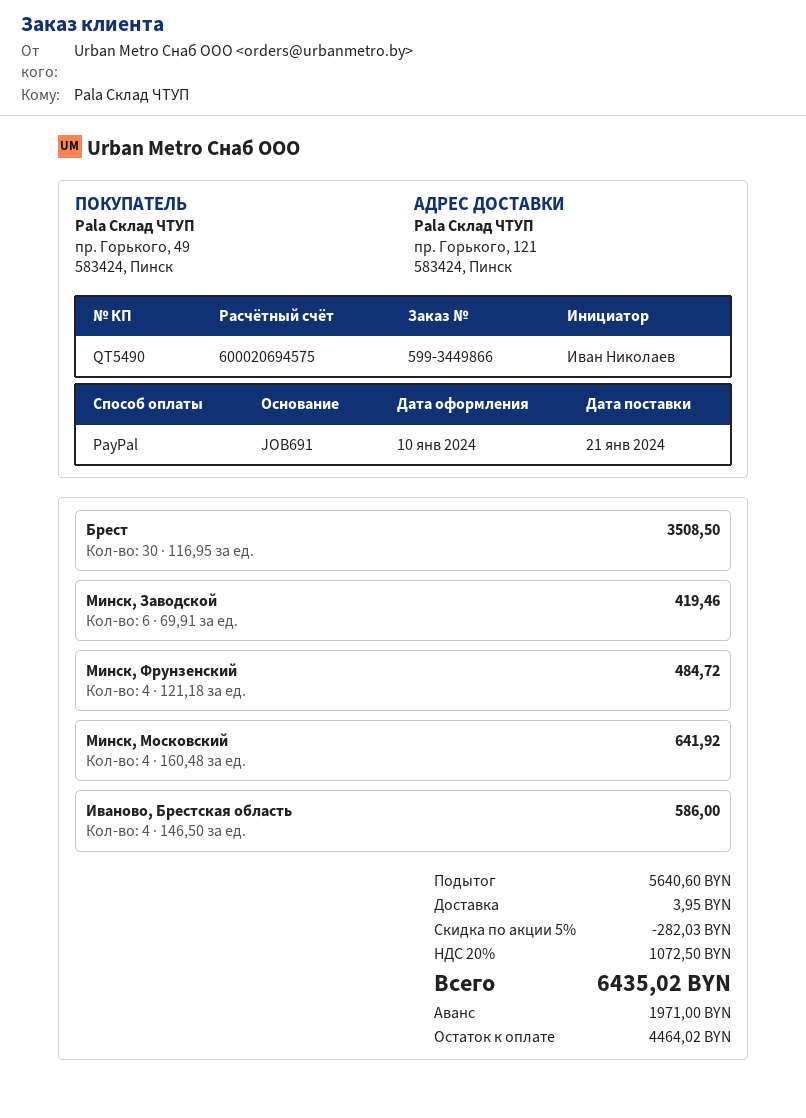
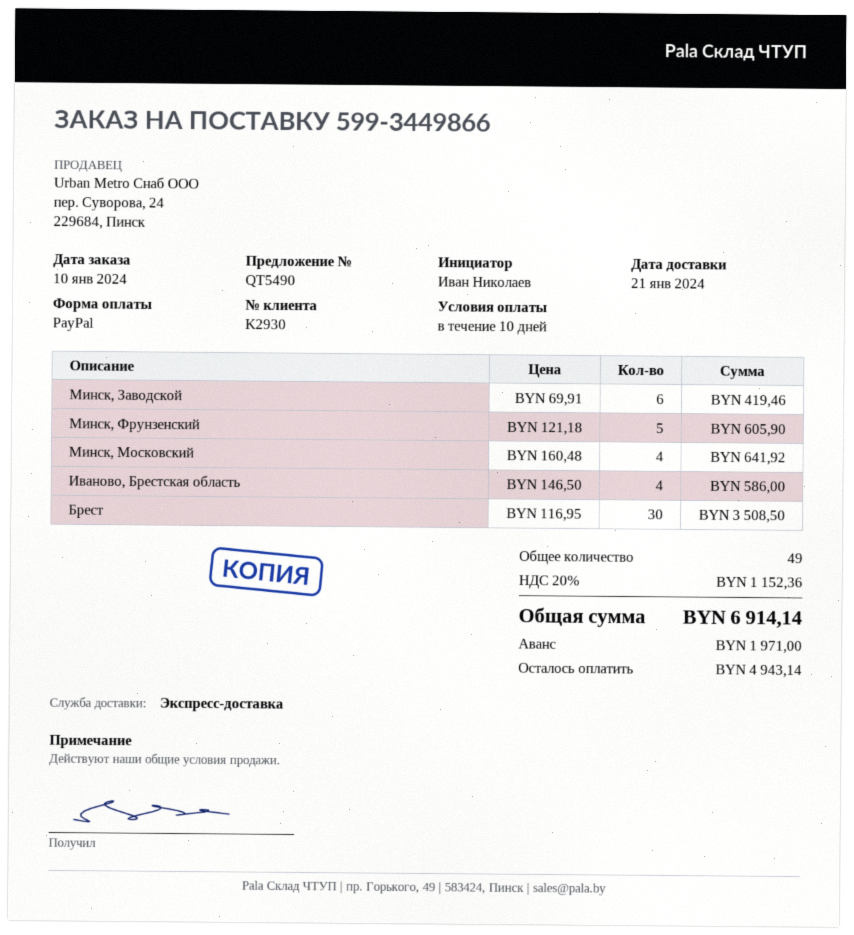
Минск, Фрунзенский: 4 x 121.18 = 484.72 -> 5 x 121.18 = 605.90
discount: 5% = 282.03 -> none
shipping: 3.95 -> none
tax: 20% = 1072.50 -> 20% = 1152.36
total: 6435.02 -> 6914.14
balance: 4464.02 -> 4943.14

